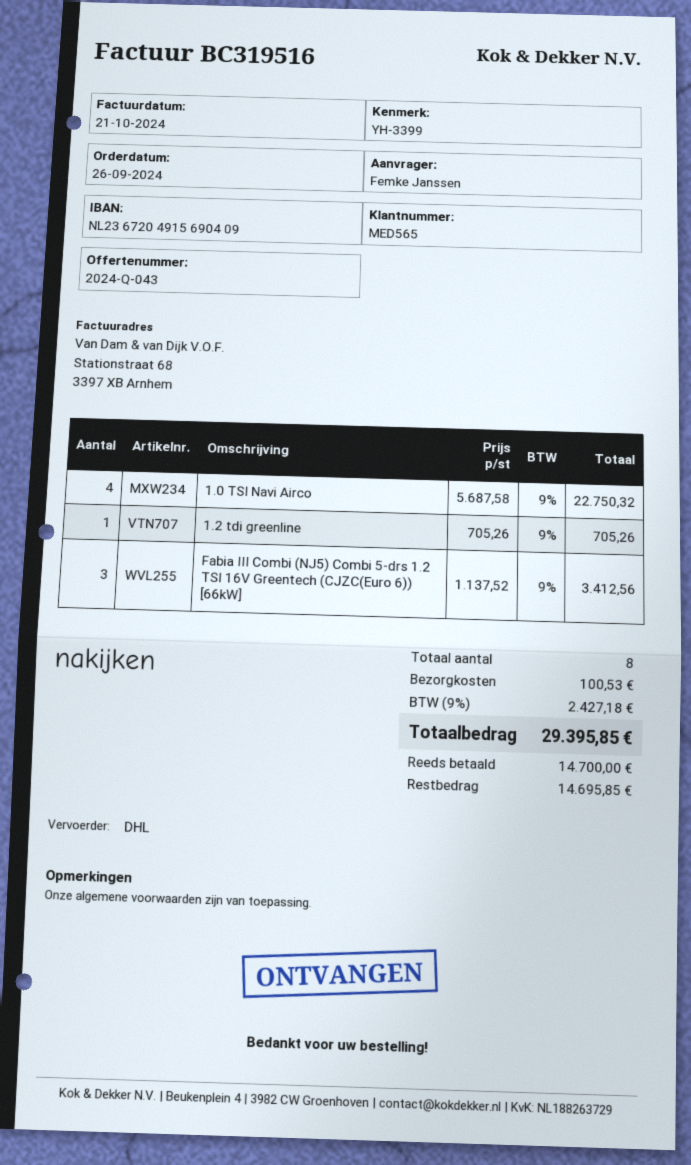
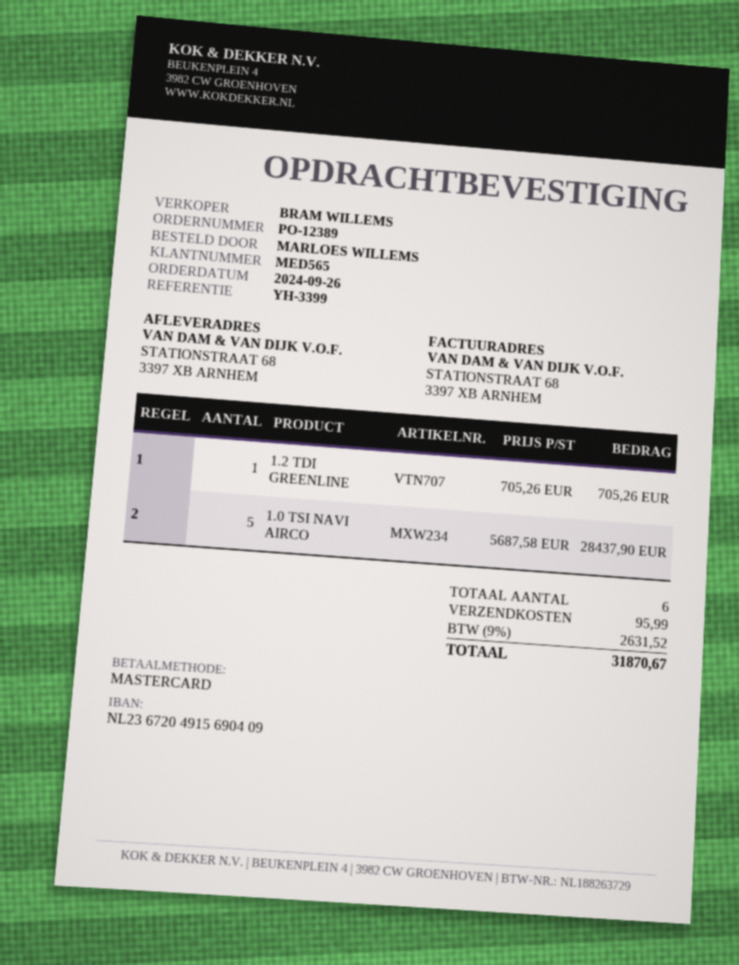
ordered by: Femke Janssen -> MARLOES WILLEMS
1.0 TSI Navi Airco: 4 x 5687.58 = 22750.32 -> 5 x 5687.58 = 28437.90
Fabia III Combi (NJ5) Combi 5-drs 1.2 TSI 16V Greentech (CJZC(Euro 6)) [66kW]: 3 x 1137.52 = 3412.56 -> none
total quantity: 8 -> 6
shipping: 100.53 -> 95.99
tax: 9% = 2427.18 -> 9% = 2631.52
total: 29395.85 -> 31870.67

